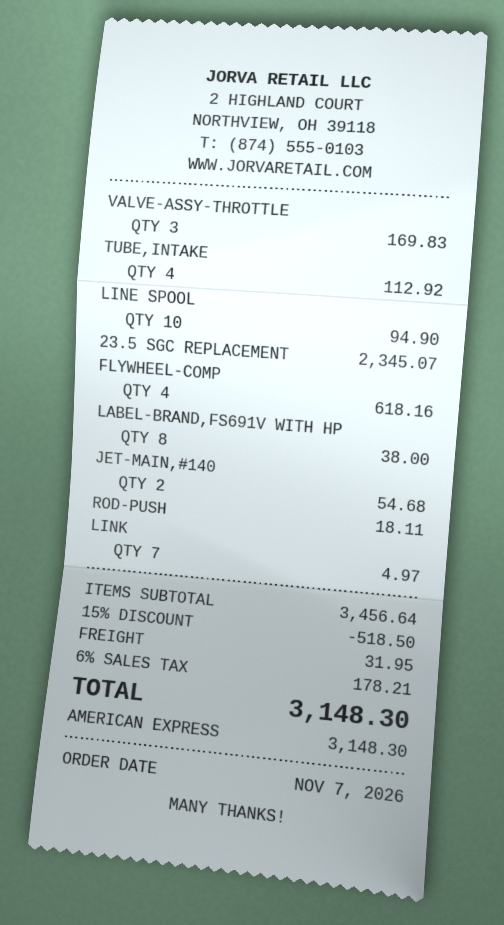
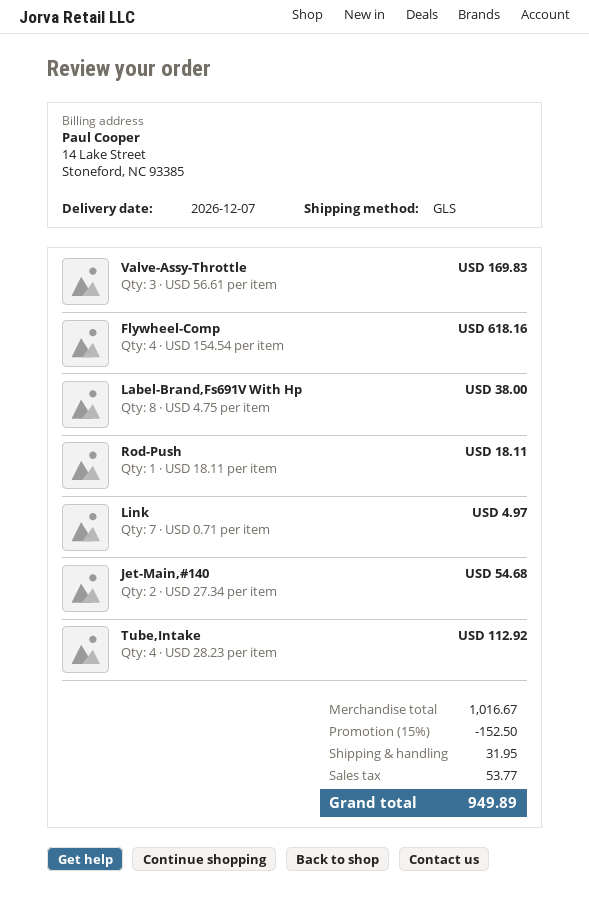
LINE SPOOL: 10 for 94.90 -> none
23.5 SGC REPLACEMENT: 1 for 2345.07 -> none
subtotal: 3456.64 -> 1016.67
discount: 15% = 518.50 -> 15% = 152.50
tax: 178.21 -> 53.77
total: 3148.30 -> 949.89

